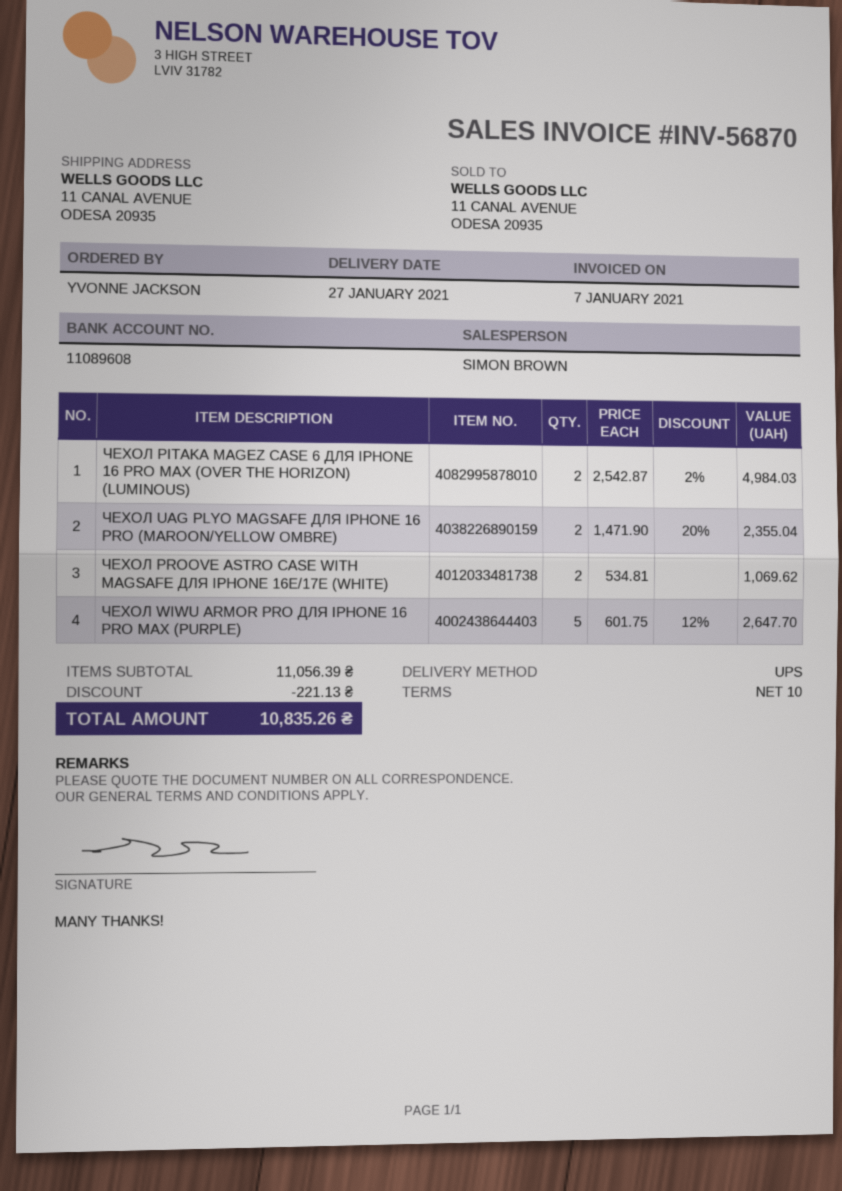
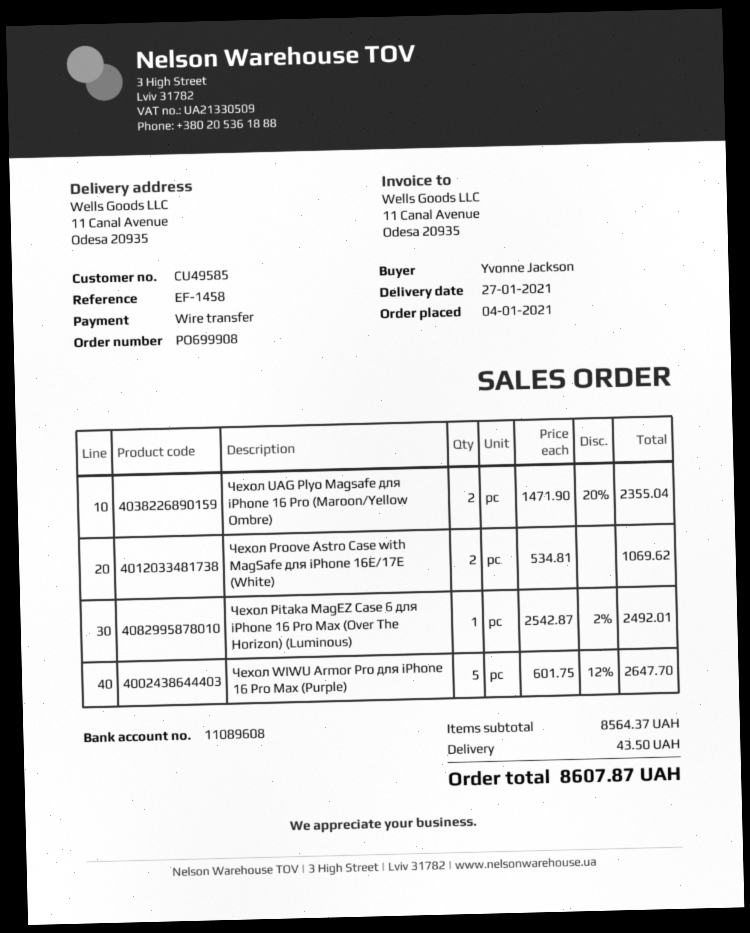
ЧЕХОЛ PITAKA MAGEZ CASE 6 ДЛЯ IPHONE 16 PRO MAX (OVER THE HORIZON) (LUMINOUS): 2 x 2542.87 - 2% = 4984.03 -> 1 x 2542.87 - 2% = 2492.01
subtotal: 11056.39 -> 8564.37
discount: 221.13 -> none
shipping: none -> 43.50
total: 10835.26 -> 8607.87

